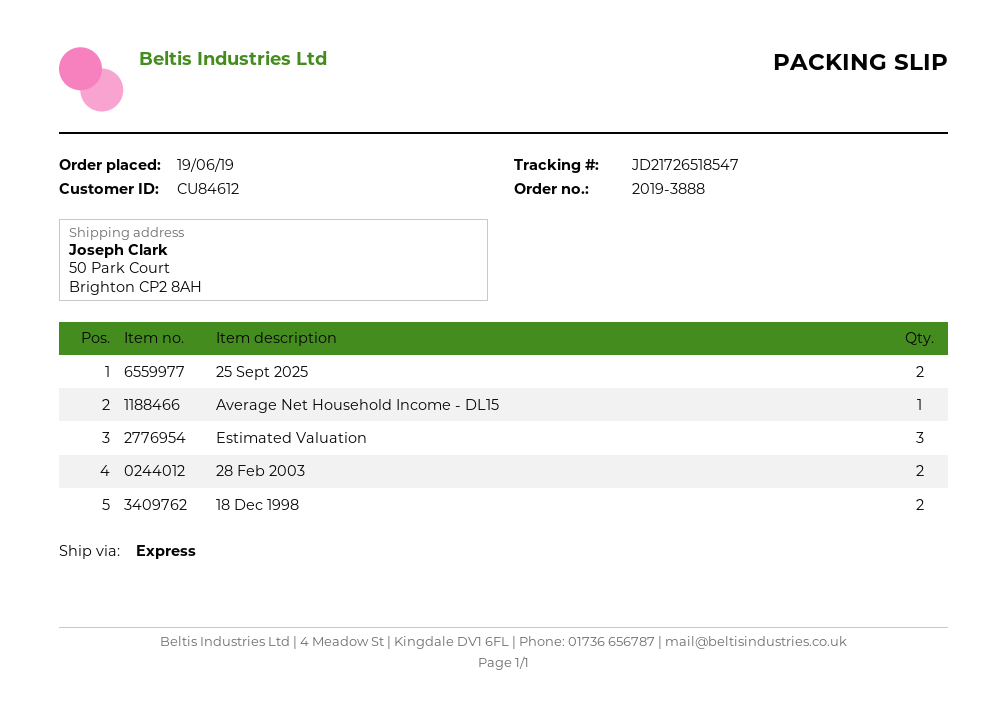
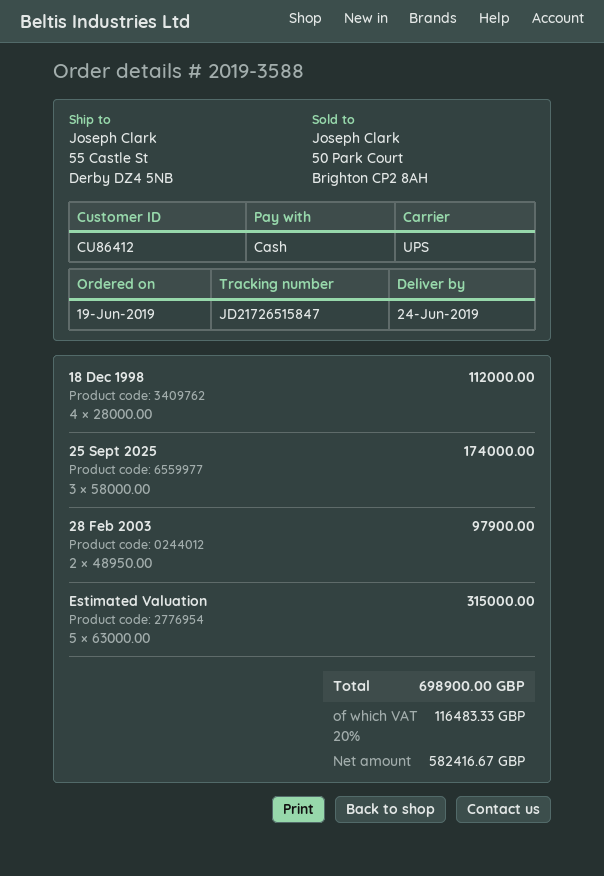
order number: 2019-3888 -> 2019-3588
customer number: CU84612 -> CU86412
shipping method: express -> UPS
tracking number: JD21726518547 -> JD21726515847
ship to: 50 Park Court, Brighton CP2 8AH -> 55 Castle St, Derby DZ4 5NB
25 Sept 2025: 2 -> 3
Average Net Household Income - DL15: 1 -> none
Estimated Valuation: 3 -> 5
18 Dec 1998: 2 -> 4

